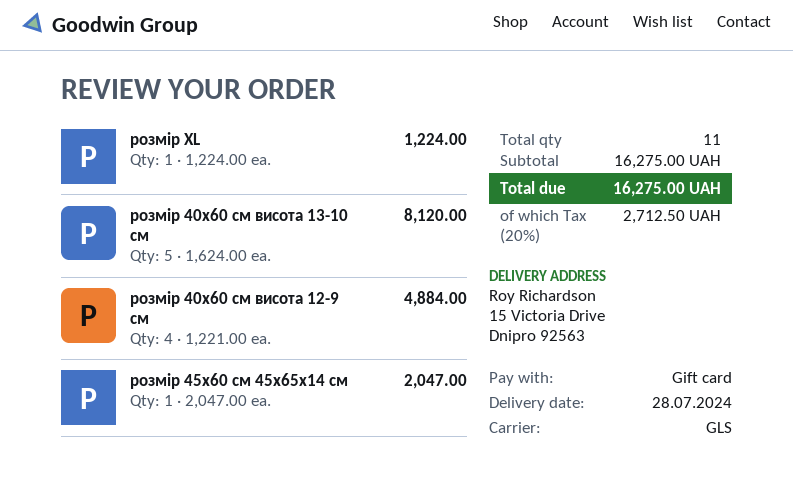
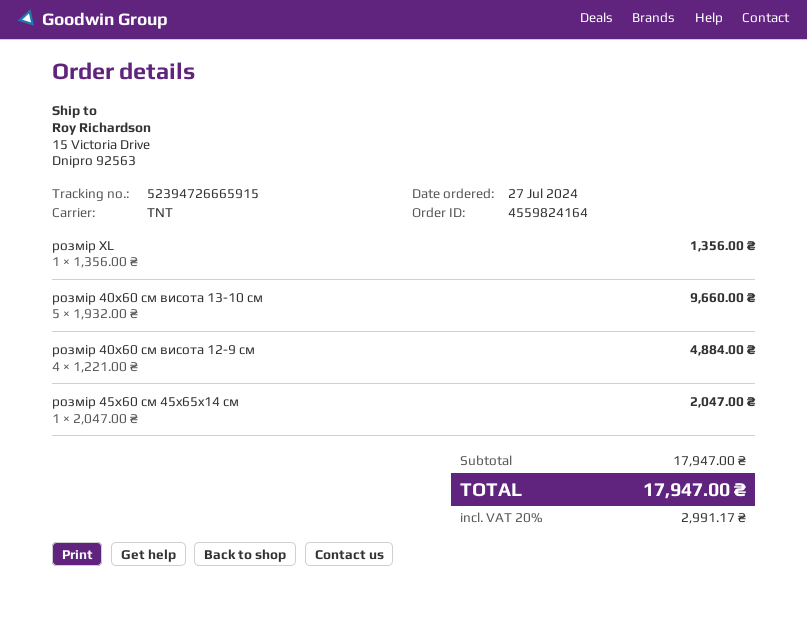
shipping method: GLS -> TNT
розмір XL: 1 x 1224.00 = 1224.00 -> 1 x 1356.00 = 1356.00
розмір 40х60 см висота 13-10 см: 5 x 1624.00 = 8120.00 -> 5 x 1932.00 = 9660.00
subtotal: 16275.00 -> 17947.00
tax: 20% = 2712.50 -> 20% = 2991.17
total: 16275.00 -> 17947.00

